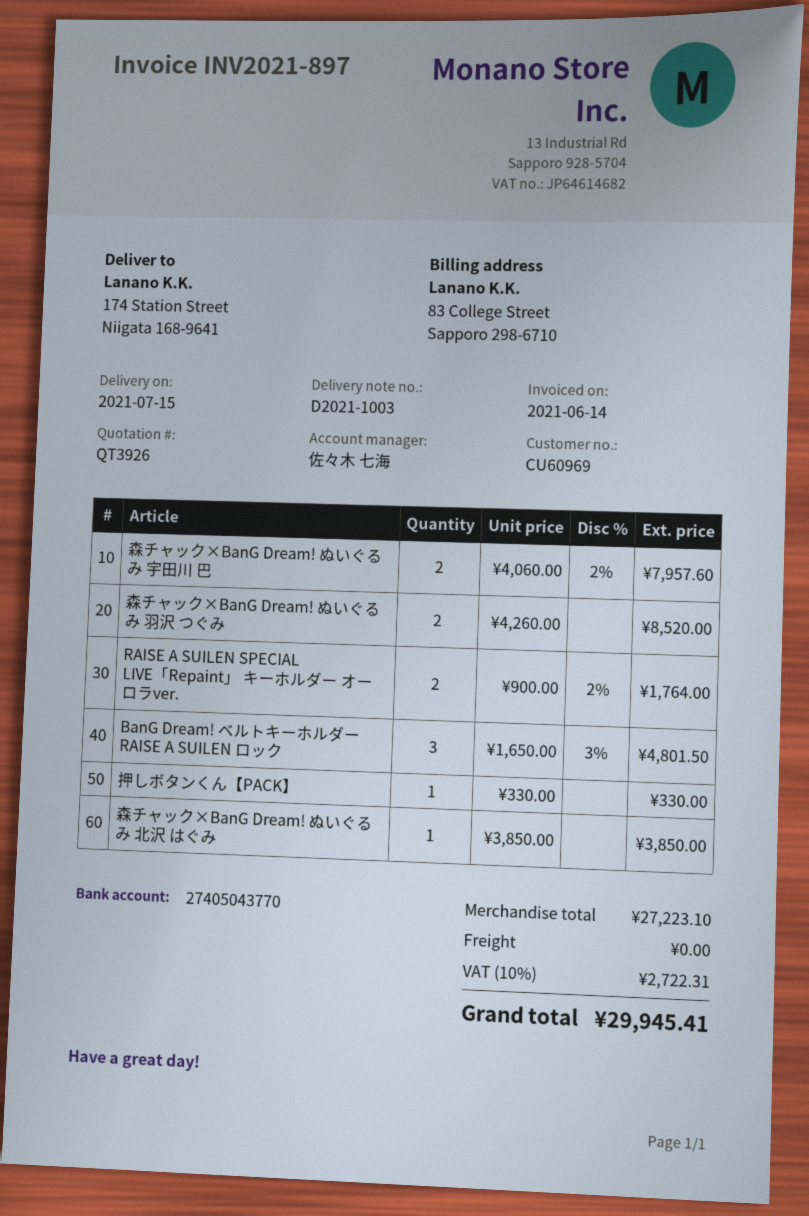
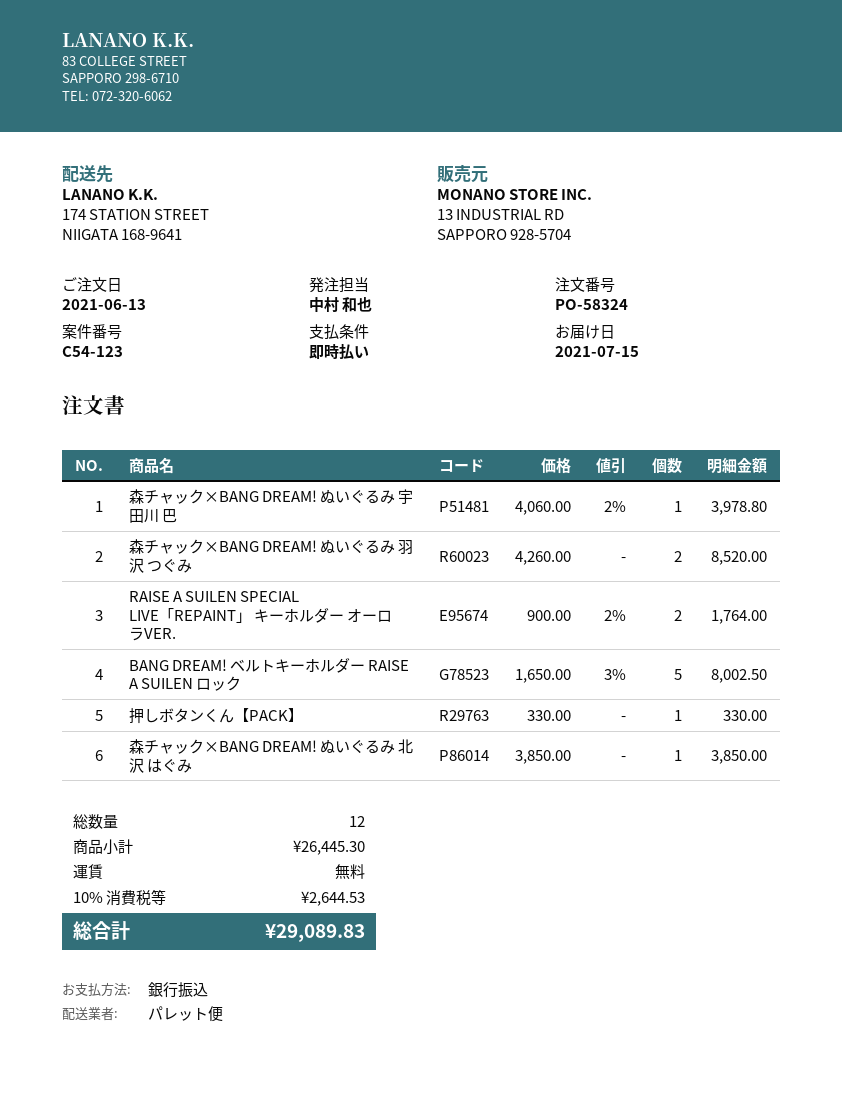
森チャック×BanG Dream! ぬいぐるみ 宇田川 巴: 2 x 4060.00 - 2% = 7957.60 -> 1 x 4060.00 - 2% = 3978.80
BanG Dream! ベルトキーホルダー RAISE A SUILEN ロック: 3 x 1650.00 - 3% = 4801.50 -> 5 x 1650.00 - 3% = 8002.50
subtotal: 27223.10 -> 26445.30
tax: 10% = 2722.31 -> 10% = 2644.53
total: 29945.41 -> 29089.83

